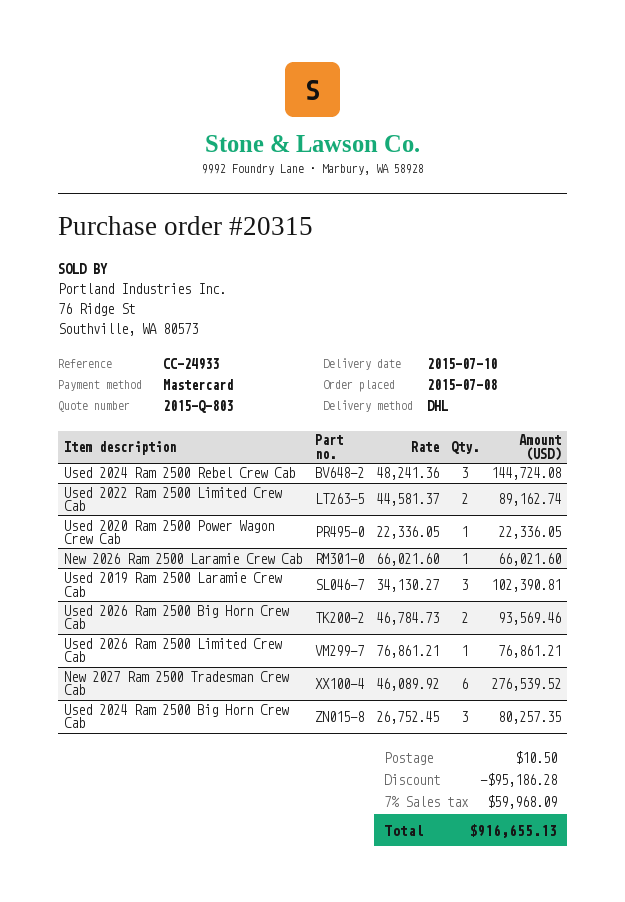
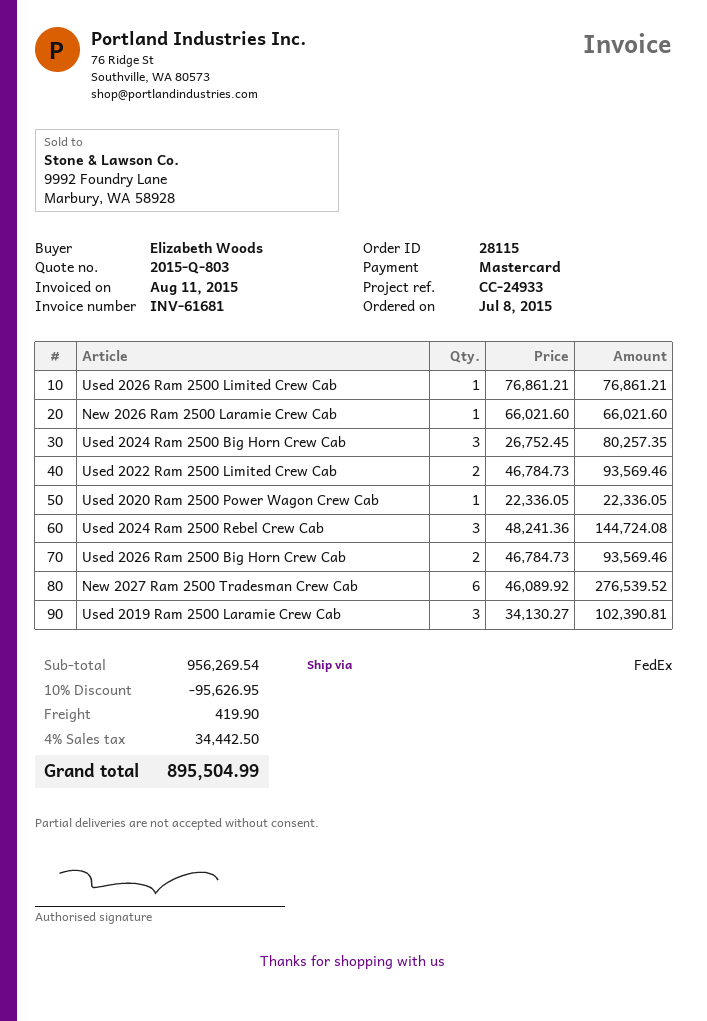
order number: 20315 -> 28115
shipping method: DHL -> FedEx
Used 2022 Ram 2500 Limited Crew Cab: 2 x 44581.37 = 89162.74 -> 2 x 46784.73 = 93569.46
discount: 95186.28 -> 95626.95
shipping: 10.50 -> 419.90
tax: 7% = 59968.09 -> 4% = 34442.50
total: 916655.13 -> 895504.99

